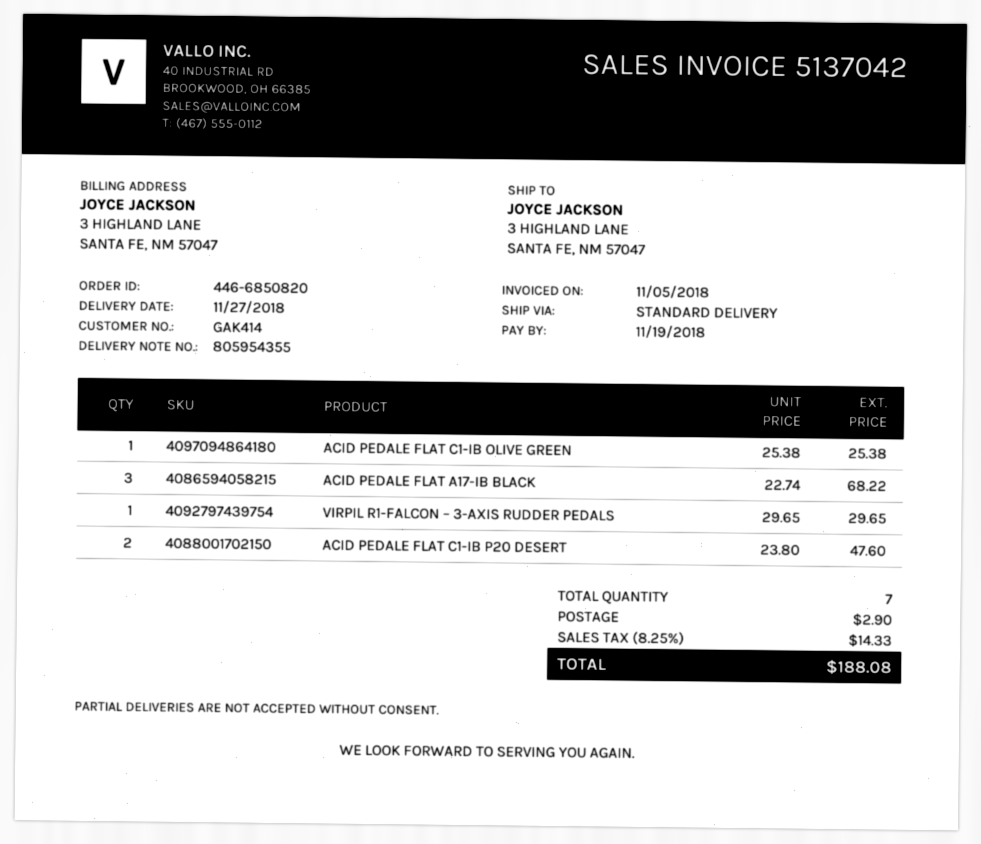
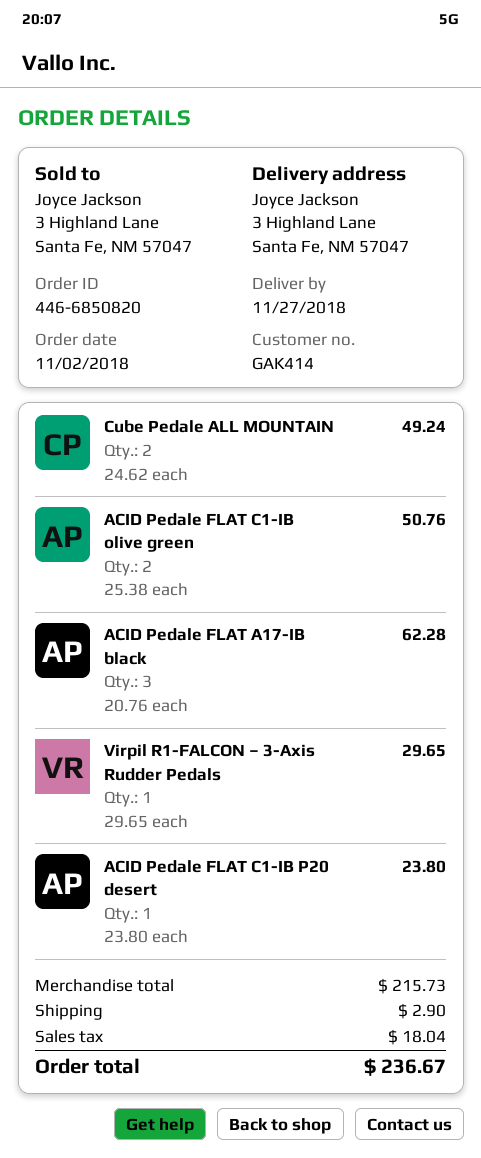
ACID PEDALE FLAT C1-IB OLIVE GREEN: 1 x 25.38 = 25.38 -> 2 x 25.38 = 50.76
ACID PEDALE FLAT A17-IB BLACK: 3 x 22.74 = 68.22 -> 3 x 20.76 = 62.28
ACID PEDALE FLAT C1-IB P20 DESERT: 2 x 23.80 = 47.60 -> 1 x 23.80 = 23.80
Cube Pedale ALL MOUNTAIN: none -> 2 x 24.62 = 49.24
tax: 14.33 -> 18.04
total: 188.08 -> 236.67

